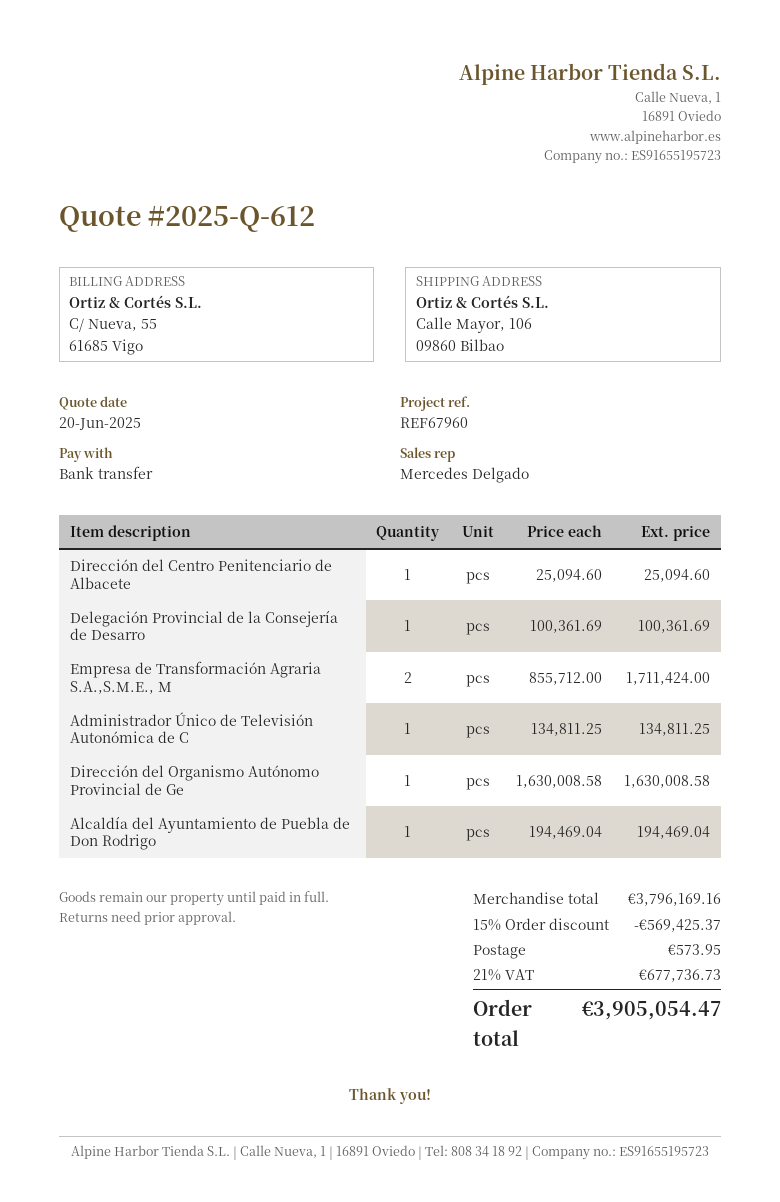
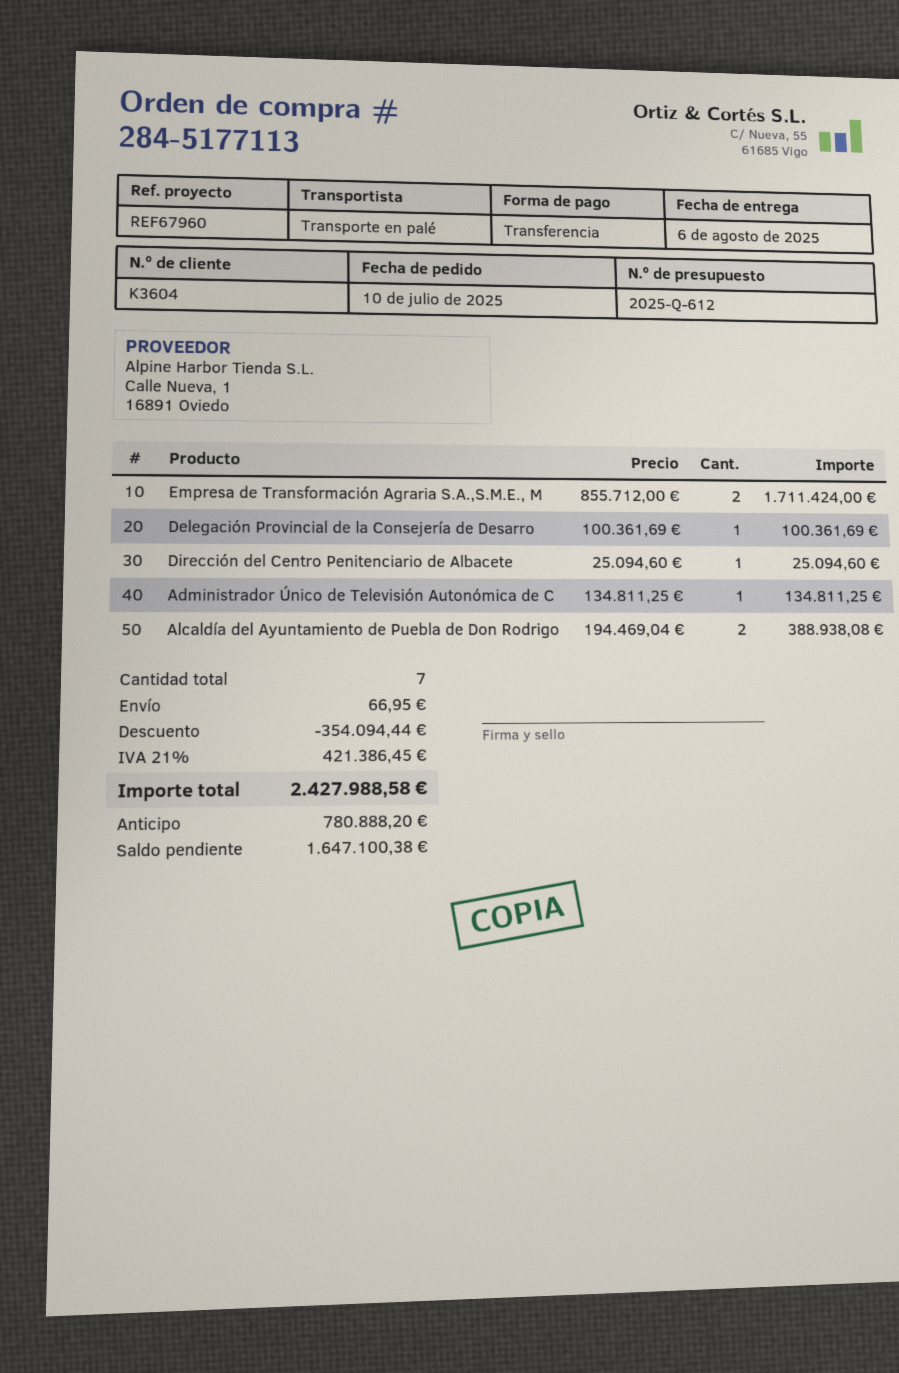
Dirección del Organismo Autónomo Provincial de Ge: 1 x 1630008.58 = 1630008.58 -> none
Alcaldía del Ayuntamiento de Puebla de Don Rodrigo: 1 x 194469.04 = 194469.04 -> 2 x 194469.04 = 388938.08
discount: 569425.37 -> 354094.44
shipping: 573.95 -> 66.95
tax: 21% = 677736.73 -> 21% = 421386.45
total: 3905054.47 -> 2427988.58

